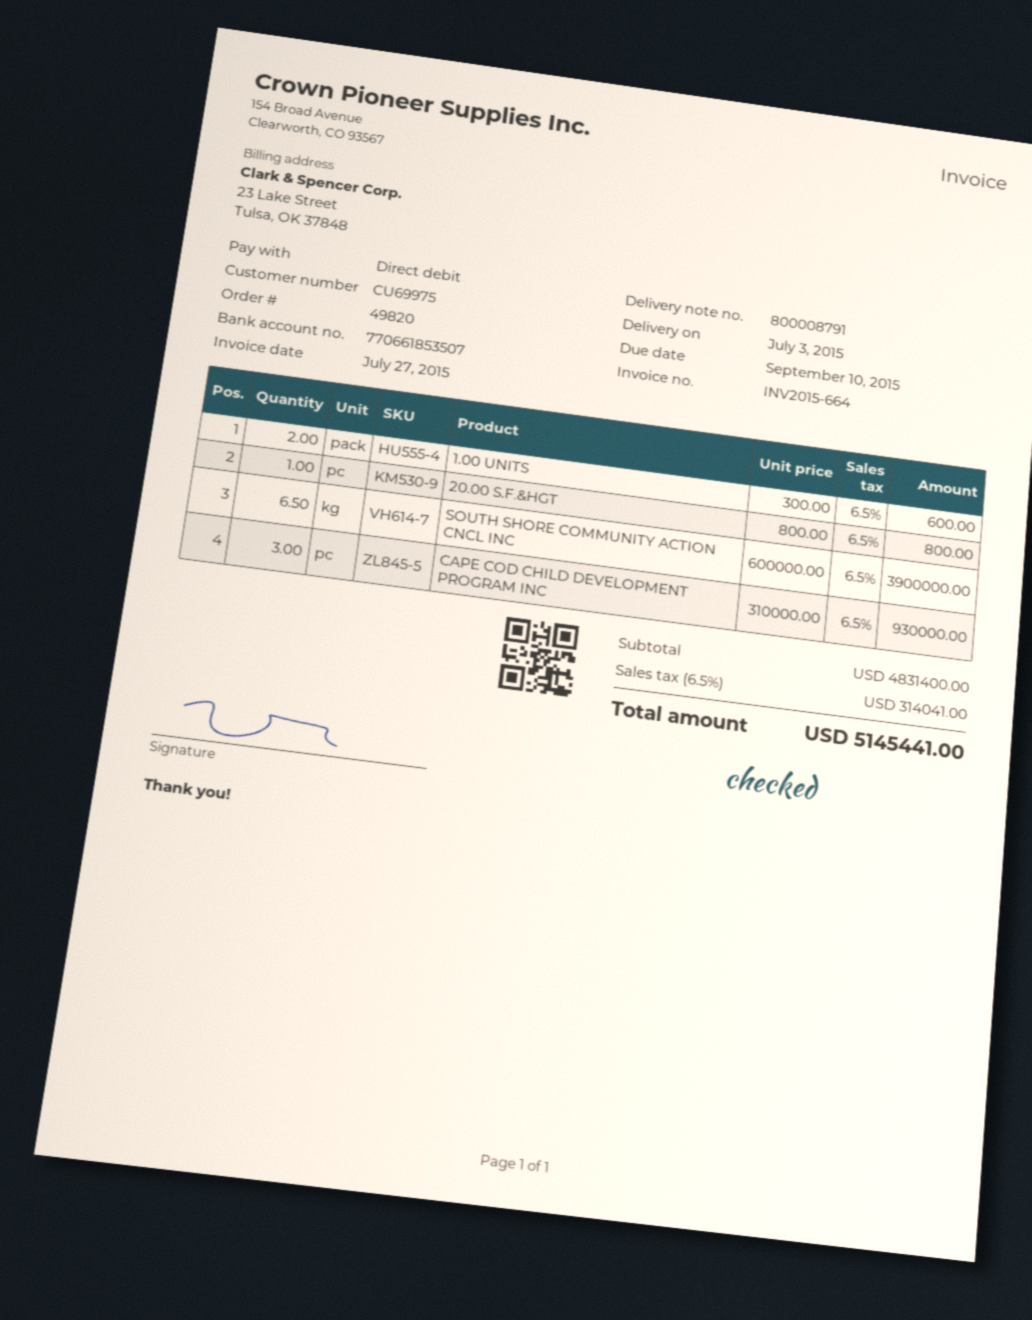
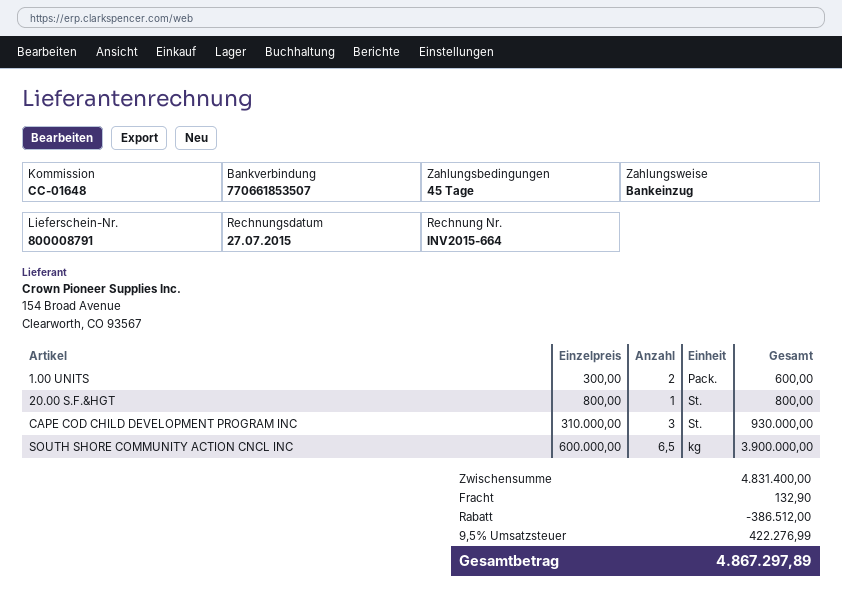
discount: none -> 386512.00
shipping: none -> 132.90
tax: 6.5% = 314041.00 -> 9.5% = 422276.99
total: 5145441.00 -> 4867297.89

